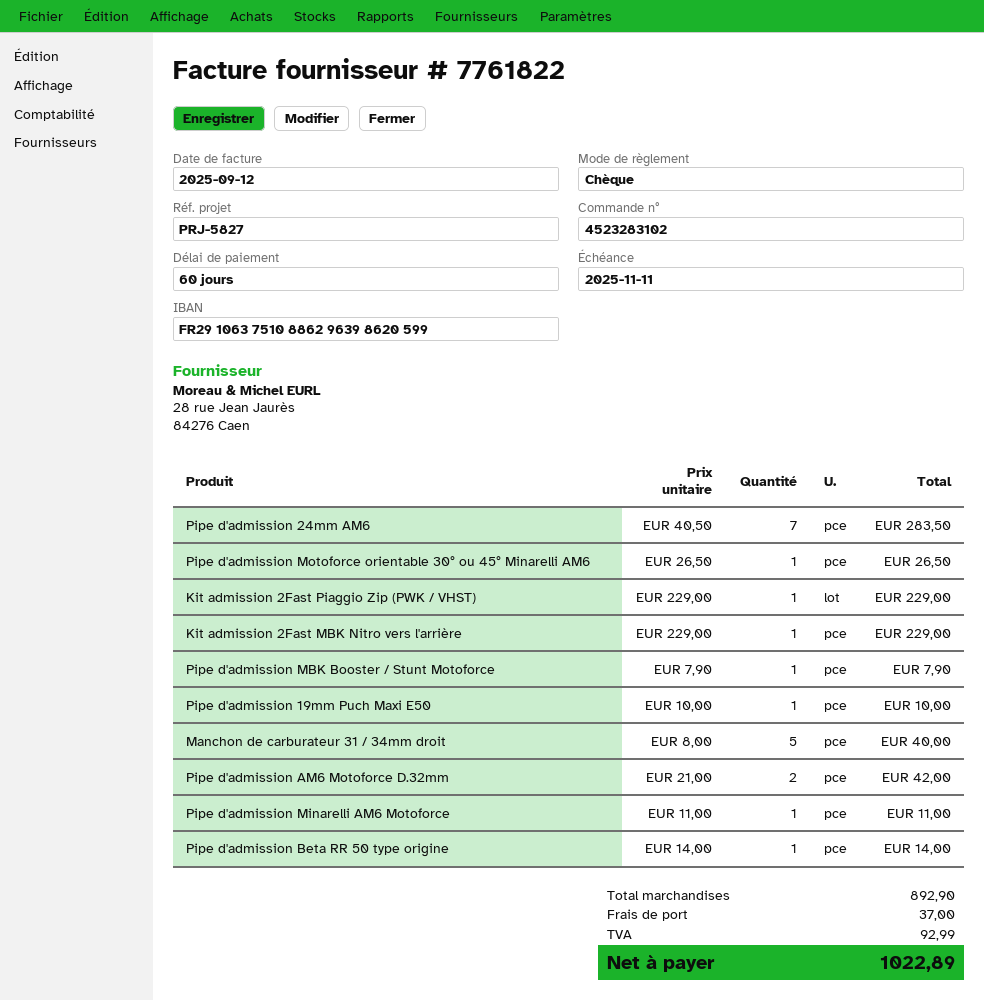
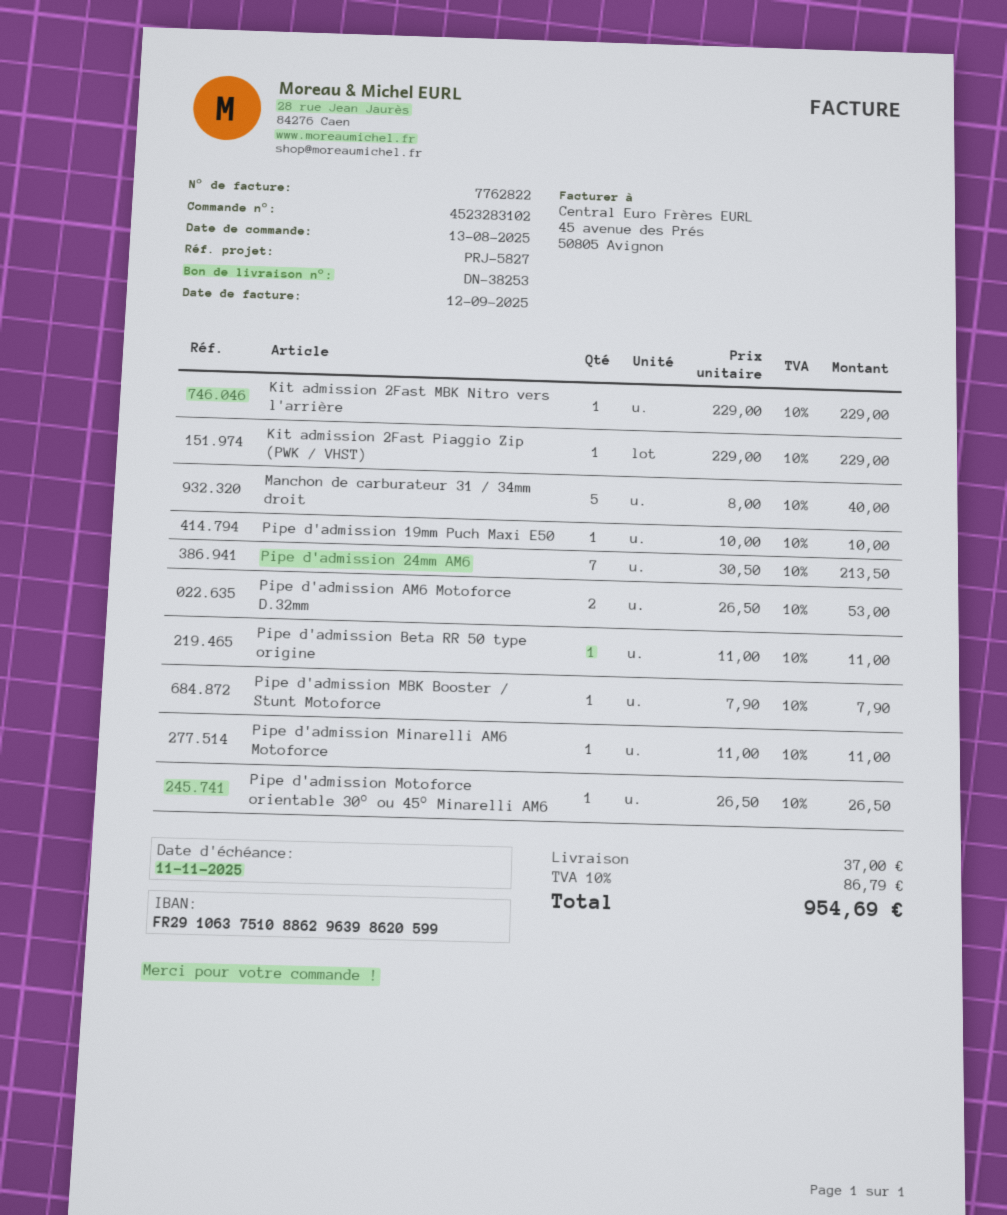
invoice number: 7761822 -> 7762822
Pipe d'admission 24mm AM6: 7 x 40.50 = 283.50 -> 7 x 30.50 = 213.50
Pipe d'admission AM6 Motoforce D.32mm: 2 x 21.00 = 42.00 -> 2 x 26.50 = 53.00
Pipe d'admission Beta RR 50 type origine: 1 x 14.00 = 14.00 -> 1 x 11.00 = 11.00
tax: 92.99 -> 86.79
total: 1022.89 -> 954.69

